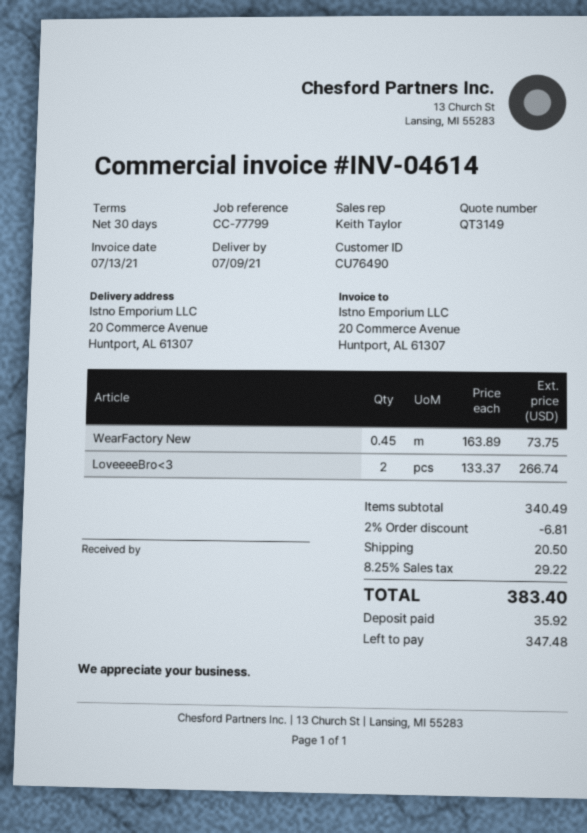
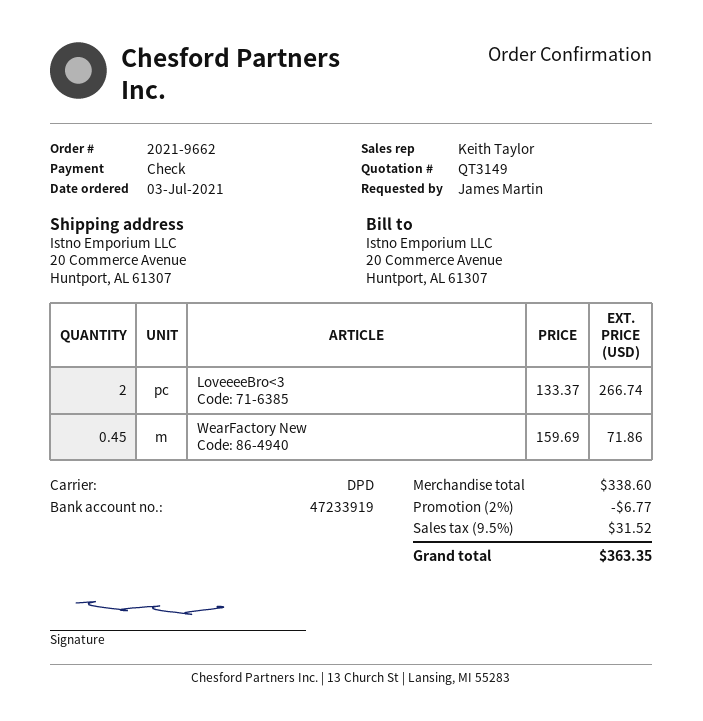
WearFactory New: 0.45 x 163.89 = 73.75 -> 0.45 x 159.69 = 71.86
subtotal: 340.49 -> 338.60
discount: 2% = 6.81 -> 2% = 6.77
shipping: 20.50 -> none
tax: 8.25% = 29.22 -> 9.5% = 31.52
total: 383.40 -> 363.35

